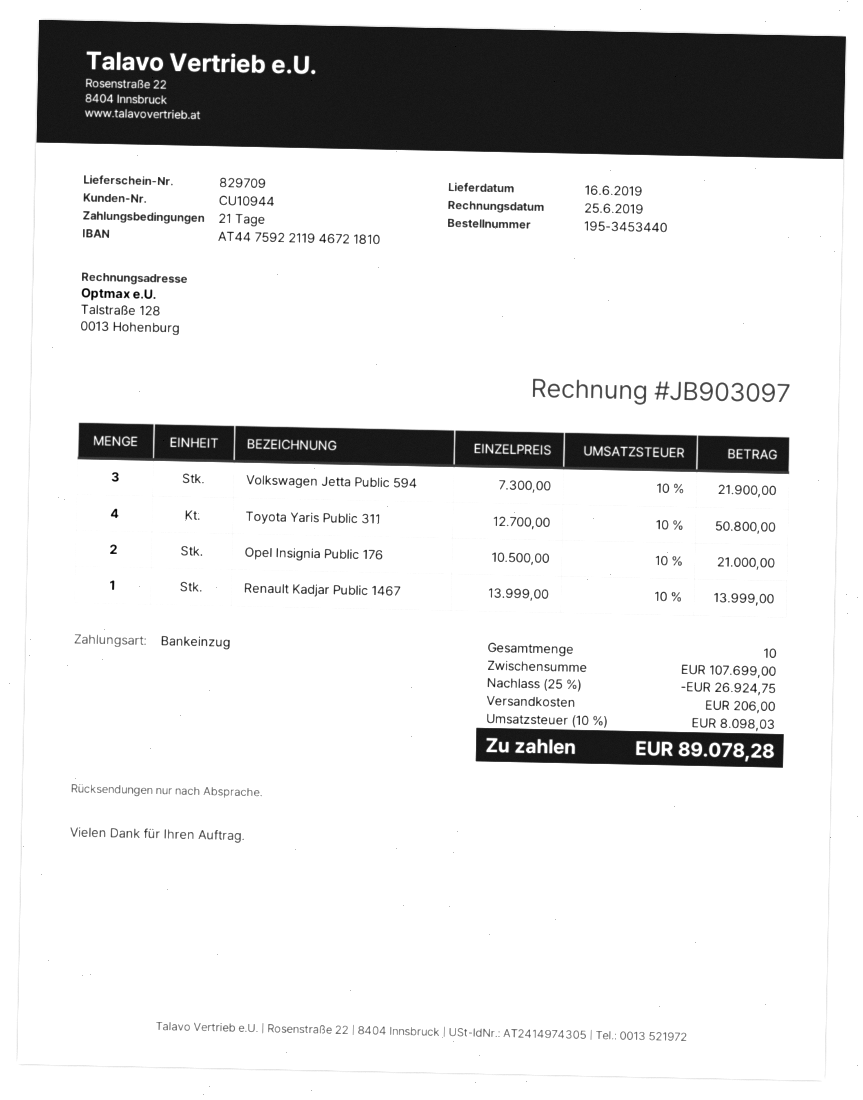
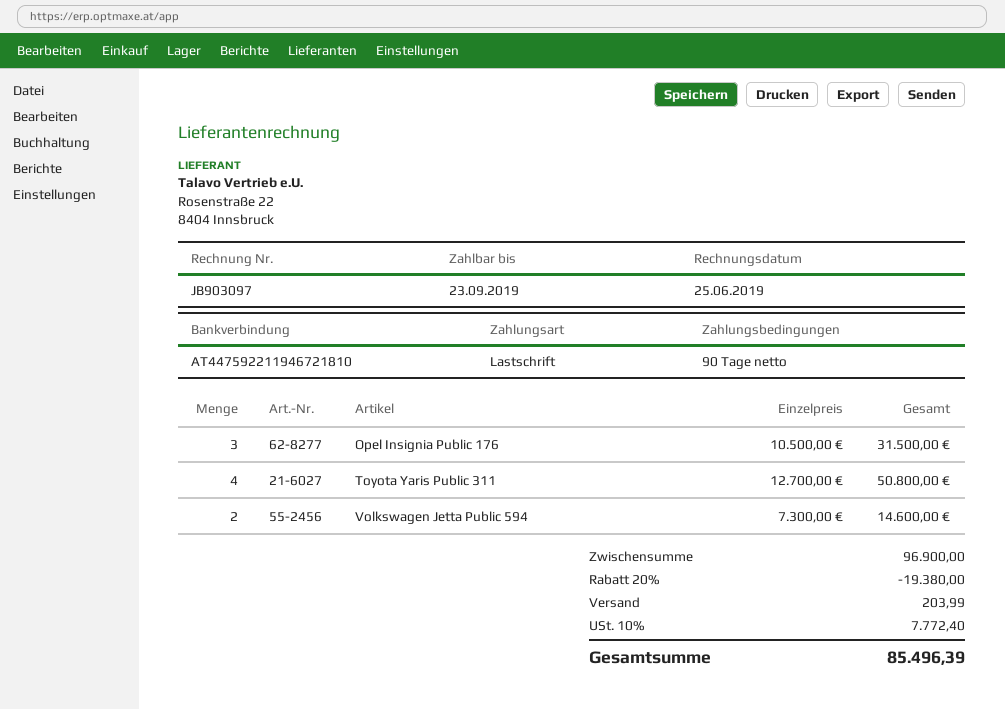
payment terms: 21 days -> 90 days
Volkswagen Jetta Public 594: 3 x 7300.00 = 21900.00 -> 2 x 7300.00 = 14600.00
Opel Insignia Public 176: 2 x 10500.00 = 21000.00 -> 3 x 10500.00 = 31500.00
Renault Kadjar Public 1467: 1 x 13999.00 = 13999.00 -> none
subtotal: 107699.00 -> 96900.00
discount: 25% = 26924.75 -> 20% = 19380.00
shipping: 206.00 -> 203.99
tax: 10% = 8098.03 -> 10% = 7772.40
total: 89078.28 -> 85496.39

